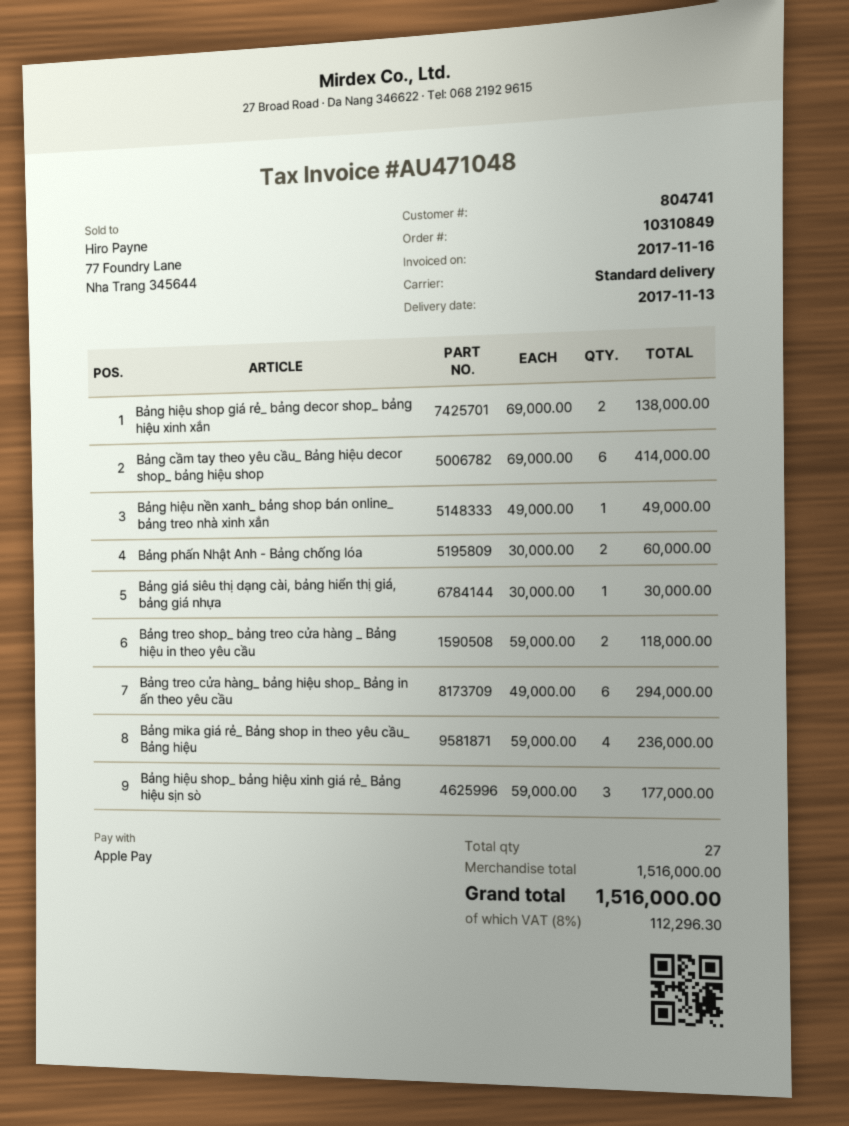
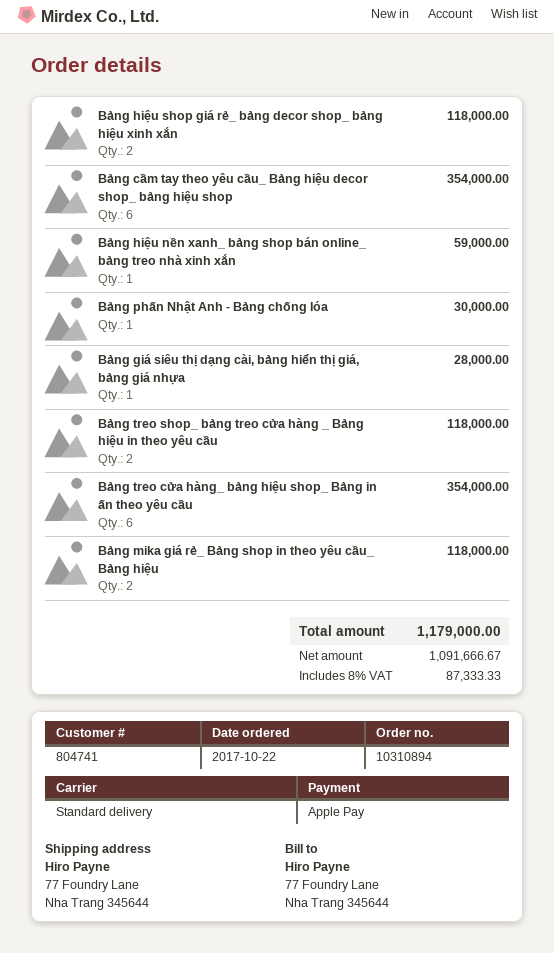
order number: 10310849 -> 10310894
Bảng hiệu shop giá rẻ_ bảng decor shop_ bảng hiệu xinh xắn: 2 for 138000.00 -> 2 for 118000.00
Bảng cầm tay theo yêu cầu_ Bảng hiệu decor shop_ bảng hiệu shop: 6 for 414000.00 -> 6 for 354000.00
Bảng hiệu nền xanh_ bảng shop bán online_ bảng treo nhà xinh xắn: 1 for 49000.00 -> 1 for 59000.00
Bảng phấn Nhật Anh - Bảng chống lóa: 2 for 60000.00 -> 1 for 30000.00
Bảng giá siêu thị dạng cài, bảng hiển thị giá, bảng giá nhựa: 1 for 30000.00 -> 1 for 28000.00
Bảng treo cửa hàng_ bảng hiệu shop_ Bảng in ấn theo yêu cầu: 6 for 294000.00 -> 6 for 354000.00
Bảng mika giá rẻ_ Bảng shop in theo yêu cầu_ Bảng hiệu: 4 for 236000.00 -> 2 for 118000.00
Bảng hiệu shop_ bảng hiệu xinh giá rẻ_ Bảng hiệu sịn sò: 3 for 177000.00 -> none
tax: 8% = 112296.30 -> 8% = 87333.33
total: 1516000.00 -> 1179000.00

